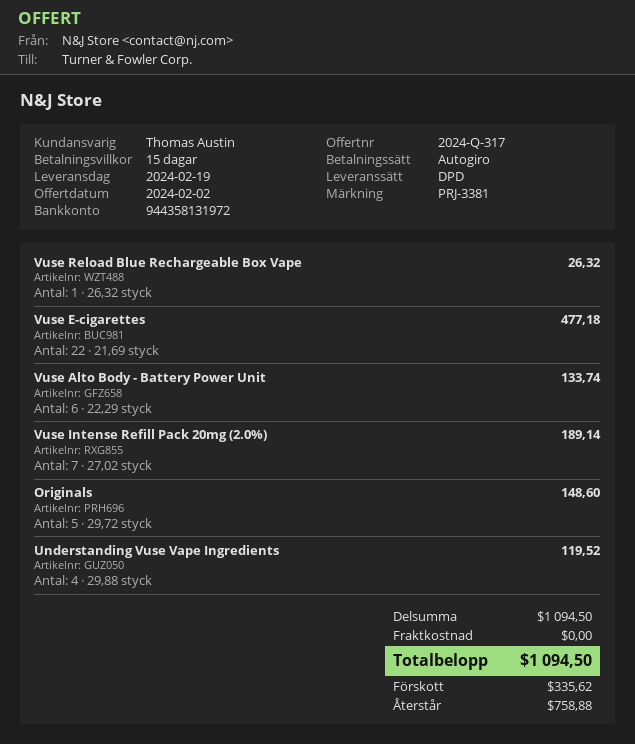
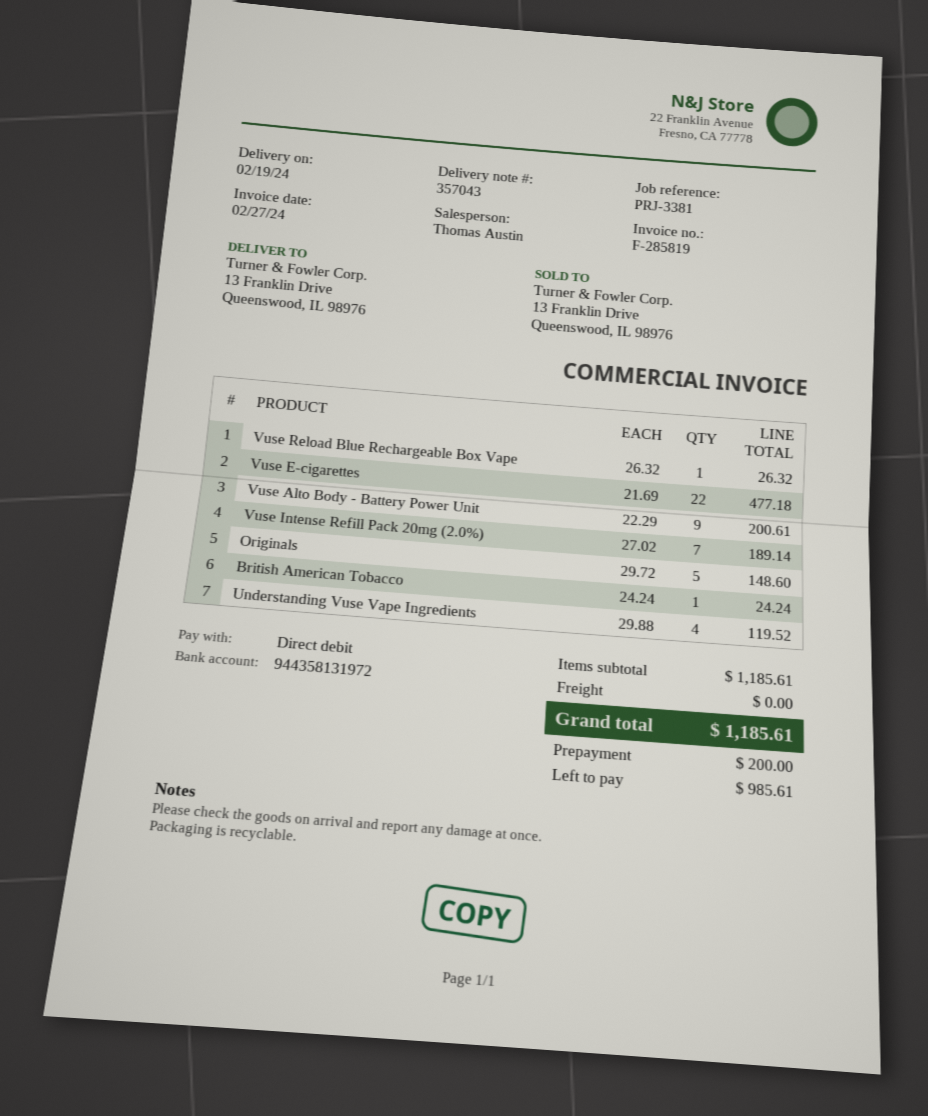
Vuse Alto Body - Battery Power Unit: 6 x 22.29 = 133.74 -> 9 x 22.29 = 200.61
British American Tobacco: none -> 1 x 24.24 = 24.24
subtotal: 1094.50 -> 1185.61
total: 1094.50 -> 1185.61
deposit: 335.62 -> 200.00
balance: 758.88 -> 985.61

